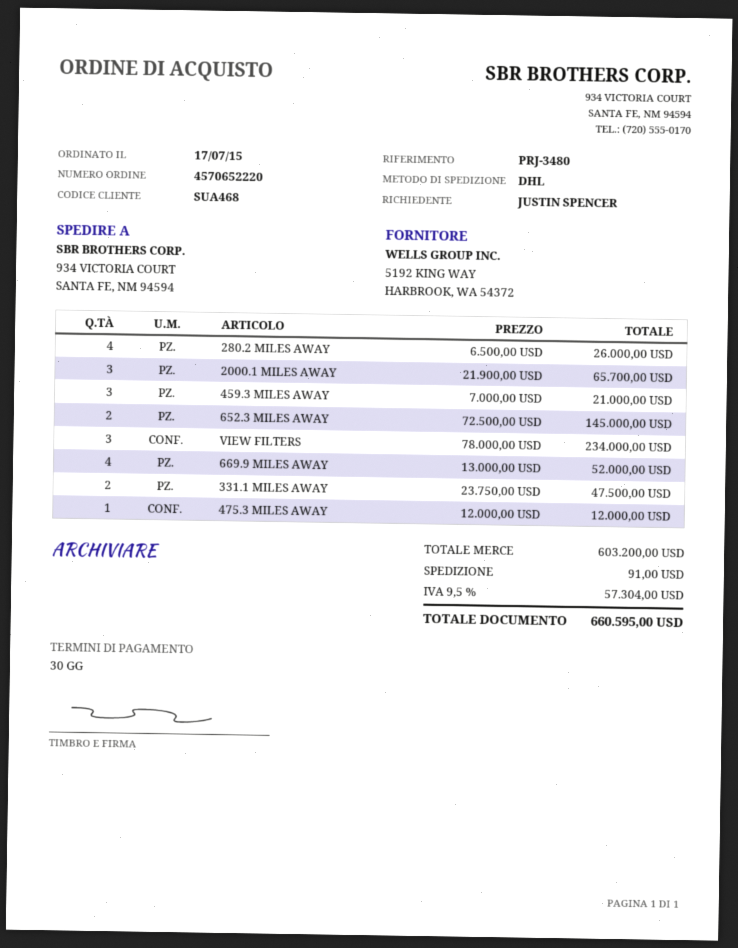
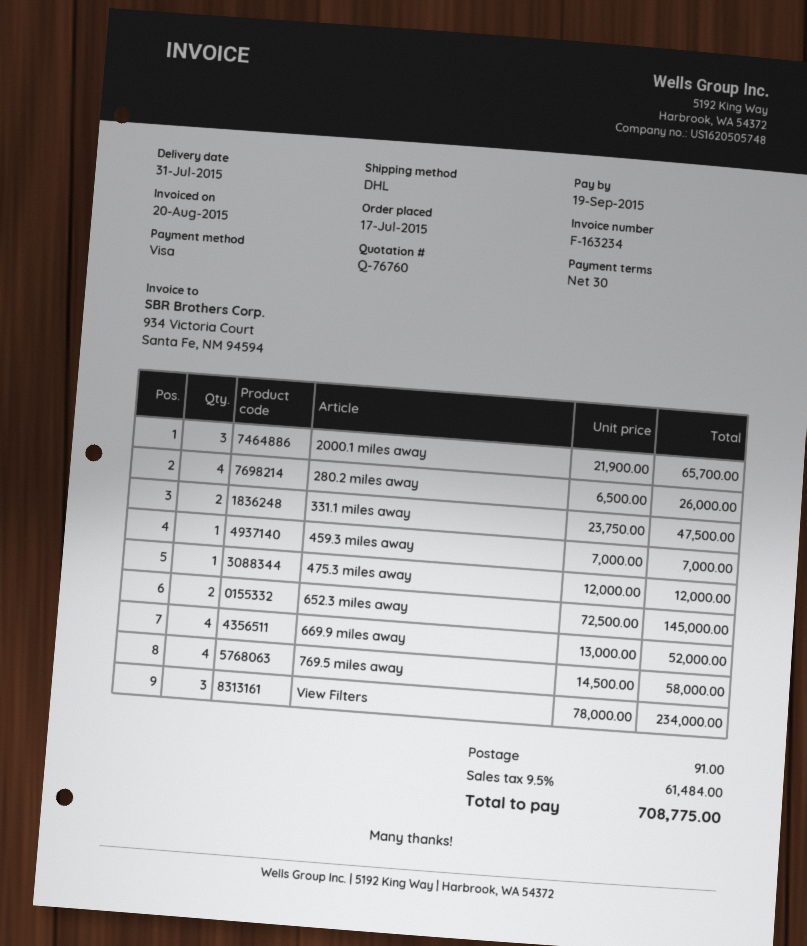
459.3 MILES AWAY: 3 x 7000.00 = 21000.00 -> 1 x 7000.00 = 7000.00
769.5 miles away: none -> 4 x 14500.00 = 58000.00
tax: 9.5% = 57304.00 -> 9.5% = 61484.00
total: 660595.00 -> 708775.00

